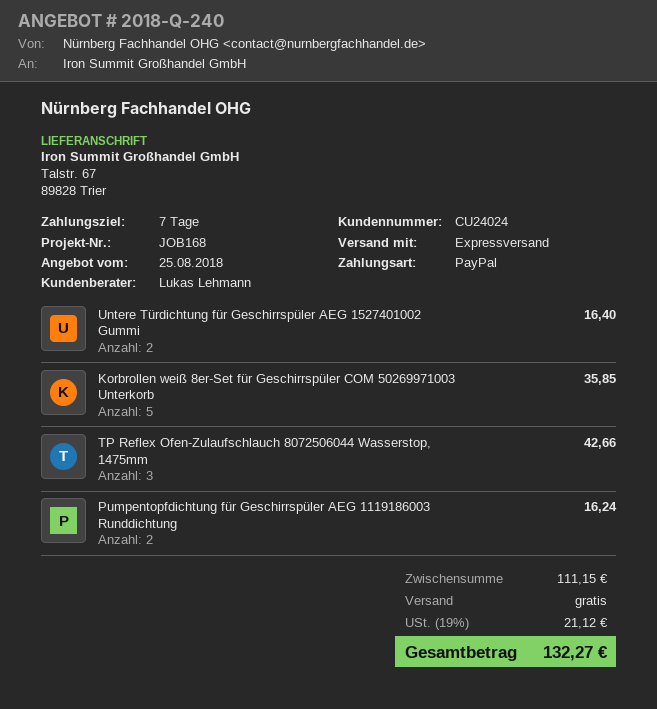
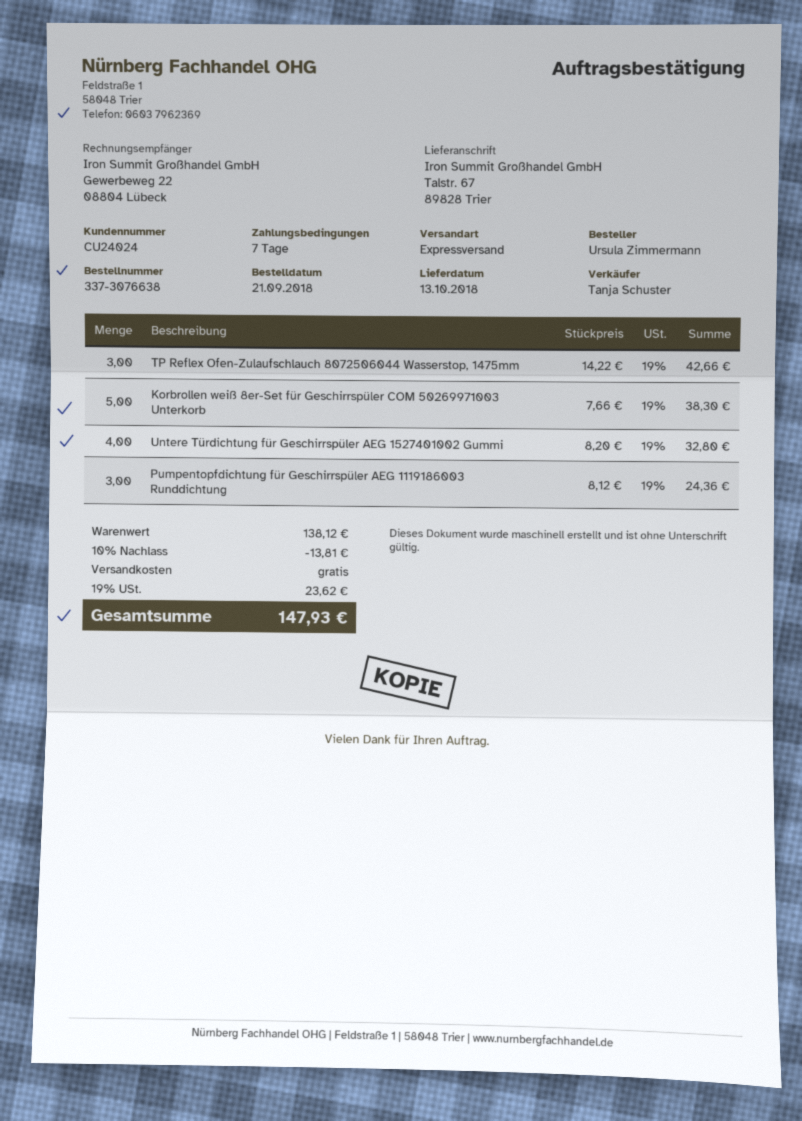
sales rep: Lukas Lehmann -> Tanja Schuster
Untere Türdichtung für Geschirrspüler AEG 1527401002 Gummi: 2 for 16.40 -> 4 for 32.80
Korbrollen weiß 8er-Set für Geschirrspüler COM 50269971003 Unterkorb: 5 for 35.85 -> 5 for 38.30
Pumpentopfdichtung für Geschirrspüler AEG 1119186003 Runddichtung: 2 for 16.24 -> 3 for 24.36
subtotal: 111.15 -> 138.12
discount: none -> 10% = 13.81
tax: 19% = 21.12 -> 19% = 23.62
total: 132.27 -> 147.93

